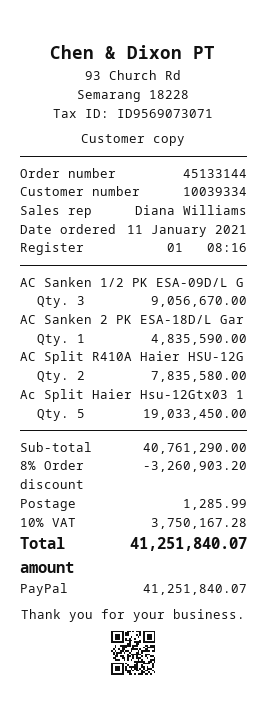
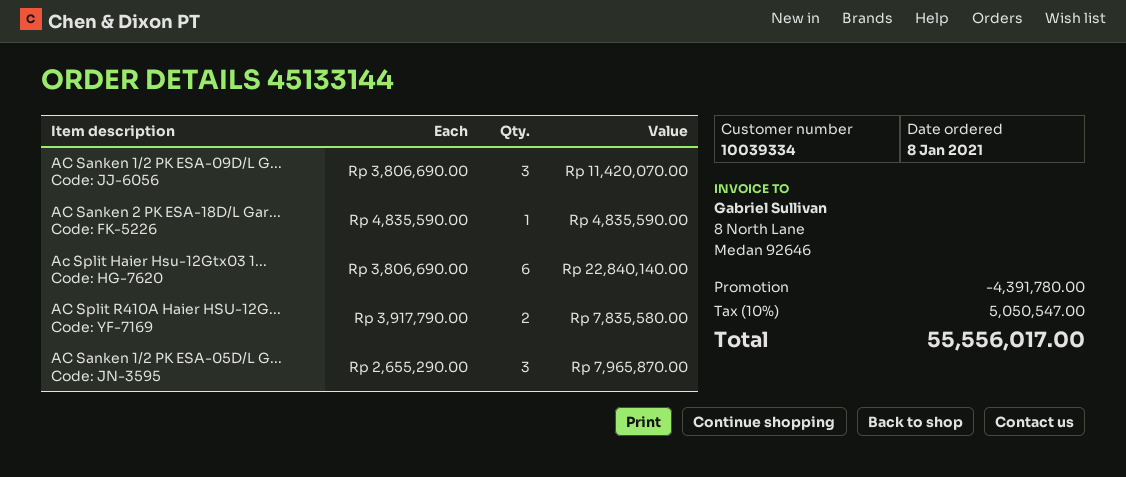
order date: 2021-01-11 -> 2021-01-08
AC Sanken 1/2 PK ESA-09D/L G: 3 for 9056670.00 -> 3 for 11420070.00
Ac Split Haier Hsu-12Gtx03 1: 5 for 19033450.00 -> 6 for 22840140.00
AC Sanken 1/2 PK ESA-05D/L G...: none -> 3 for 7965870.00
discount: 3260903.20 -> 4391780.00
shipping: 1285.99 -> none
tax: 10% = 3750167.28 -> 10% = 5050547.00
total: 41251840.07 -> 55556017.00

